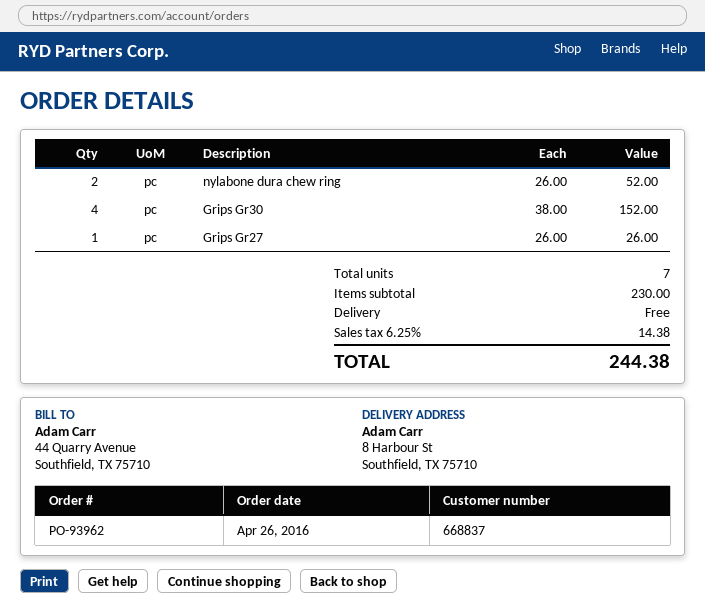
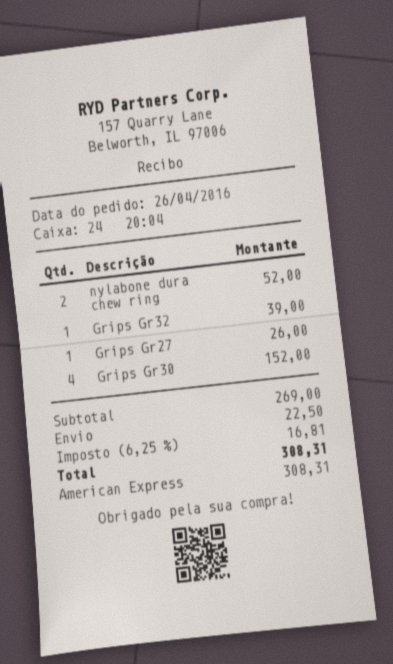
Grips Gr32: none -> 1 for 39.00
subtotal: 230.00 -> 269.00
shipping: 0.00 -> 22.50
tax: 6.25% = 14.38 -> 6.25% = 16.81
total: 244.38 -> 308.31

